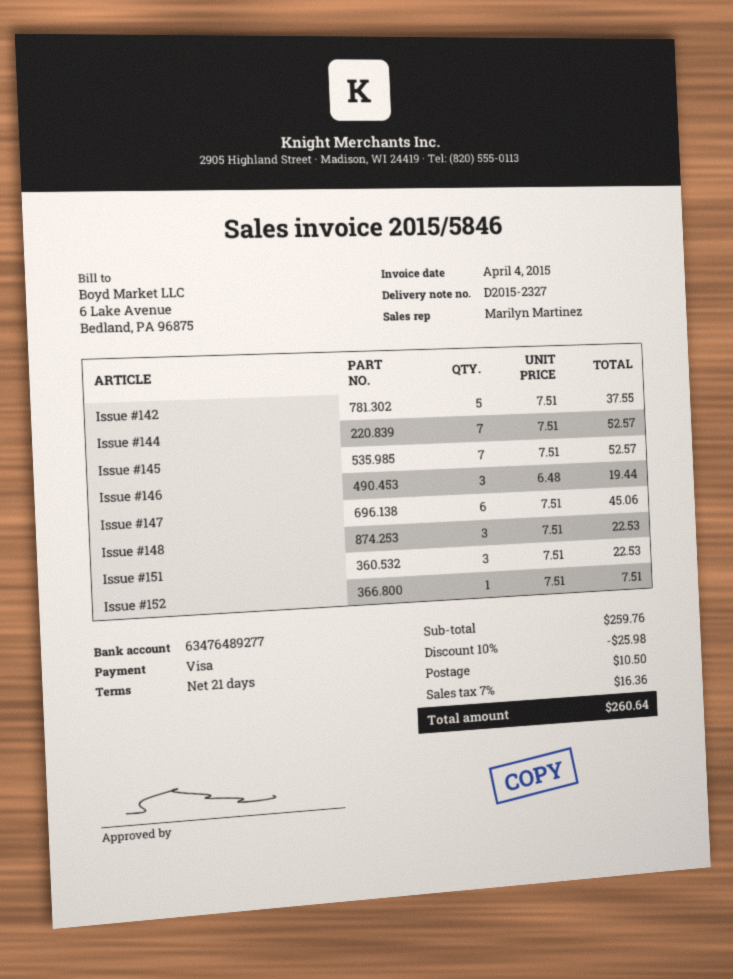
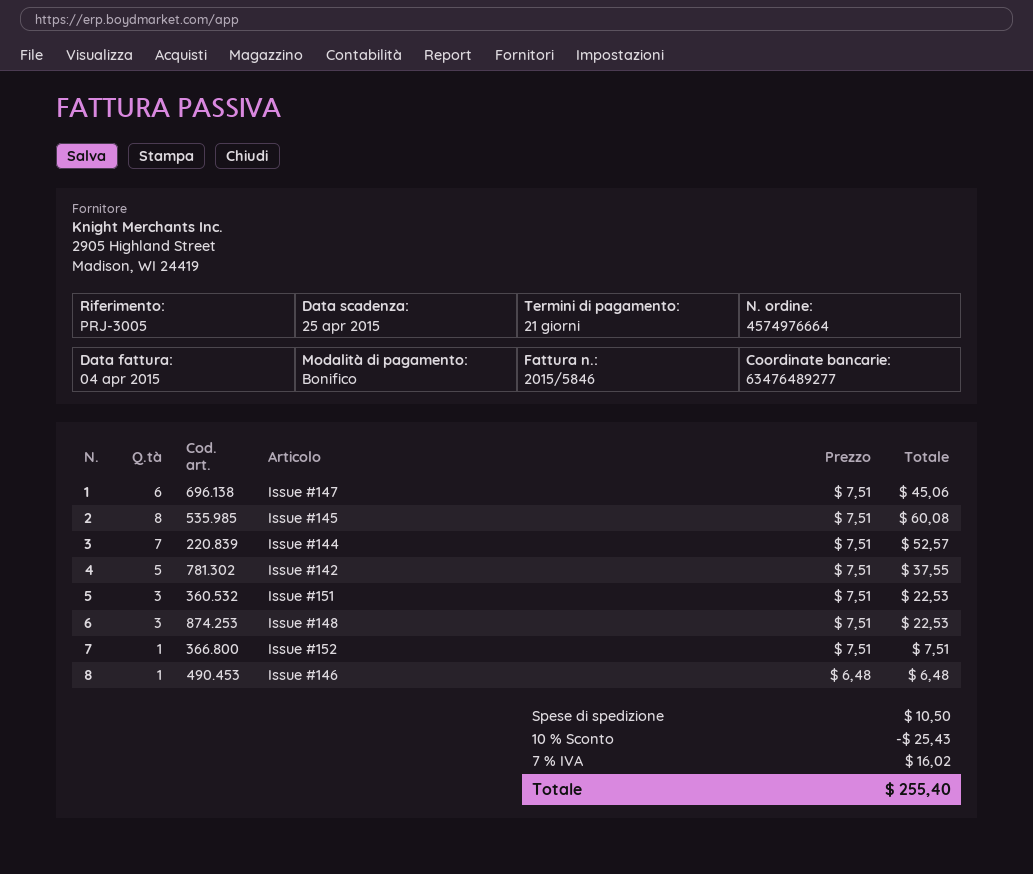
payment method: Visa -> bank transfer
Issue #145: 7 x 7.51 = 52.57 -> 8 x 7.51 = 60.08
Issue #146: 3 x 6.48 = 19.44 -> 1 x 6.48 = 6.48
discount: 10% = 25.98 -> 10% = 25.43
tax: 7% = 16.36 -> 7% = 16.02
total: 260.64 -> 255.40

